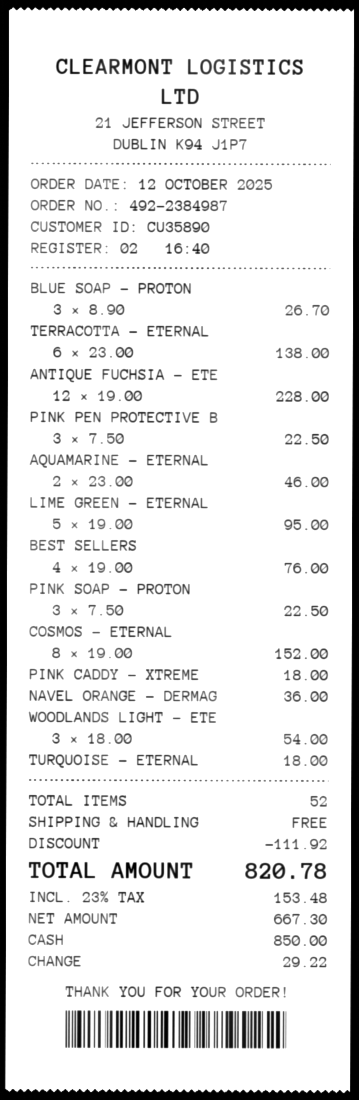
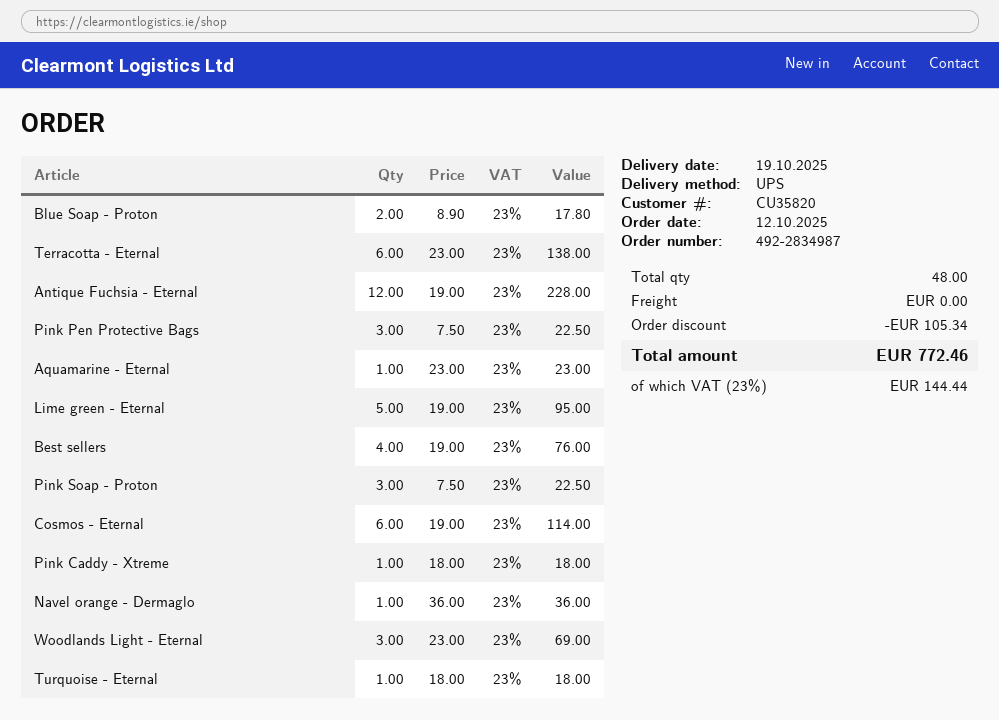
order number: 492-2384987 -> 492-2834987
customer number: CU35890 -> CU35820
BLUE SOAP - PROTON: 3 x 8.90 = 26.70 -> 2 x 8.90 = 17.80
AQUAMARINE - ETERNAL: 2 x 23.00 = 46.00 -> 1 x 23.00 = 23.00
COSMOS - ETERNAL: 8 x 19.00 = 152.00 -> 6 x 19.00 = 114.00
WOODLANDS LIGHT - ETE: 3 x 18.00 = 54.00 -> 3 x 23.00 = 69.00
total quantity: 52 -> 48
discount: 111.92 -> 105.34
tax: 23% = 153.48 -> 23% = 144.44
total: 820.78 -> 772.46

